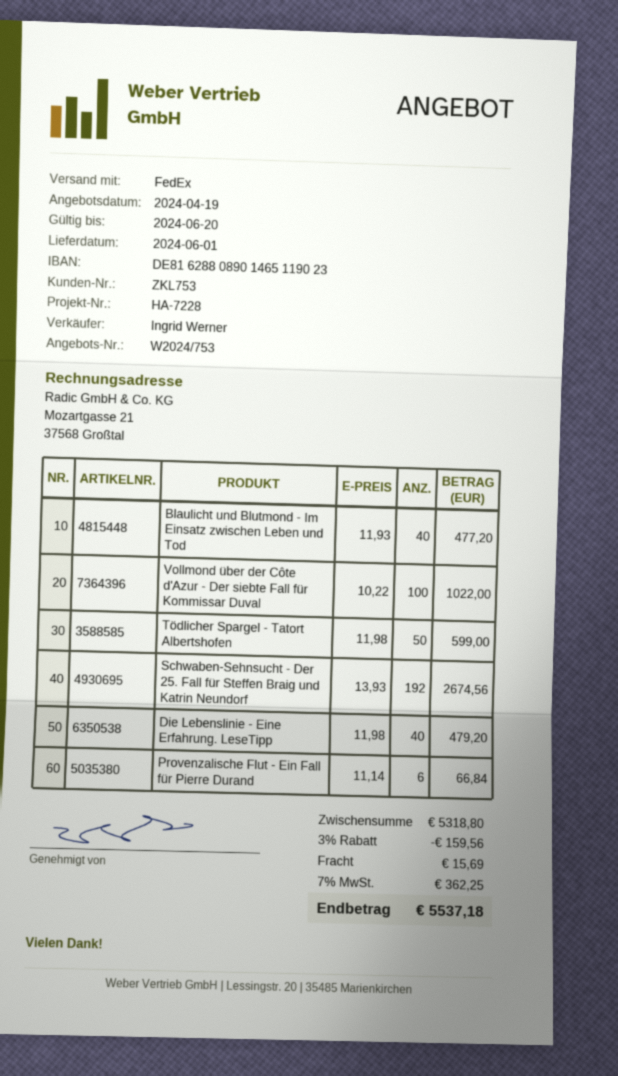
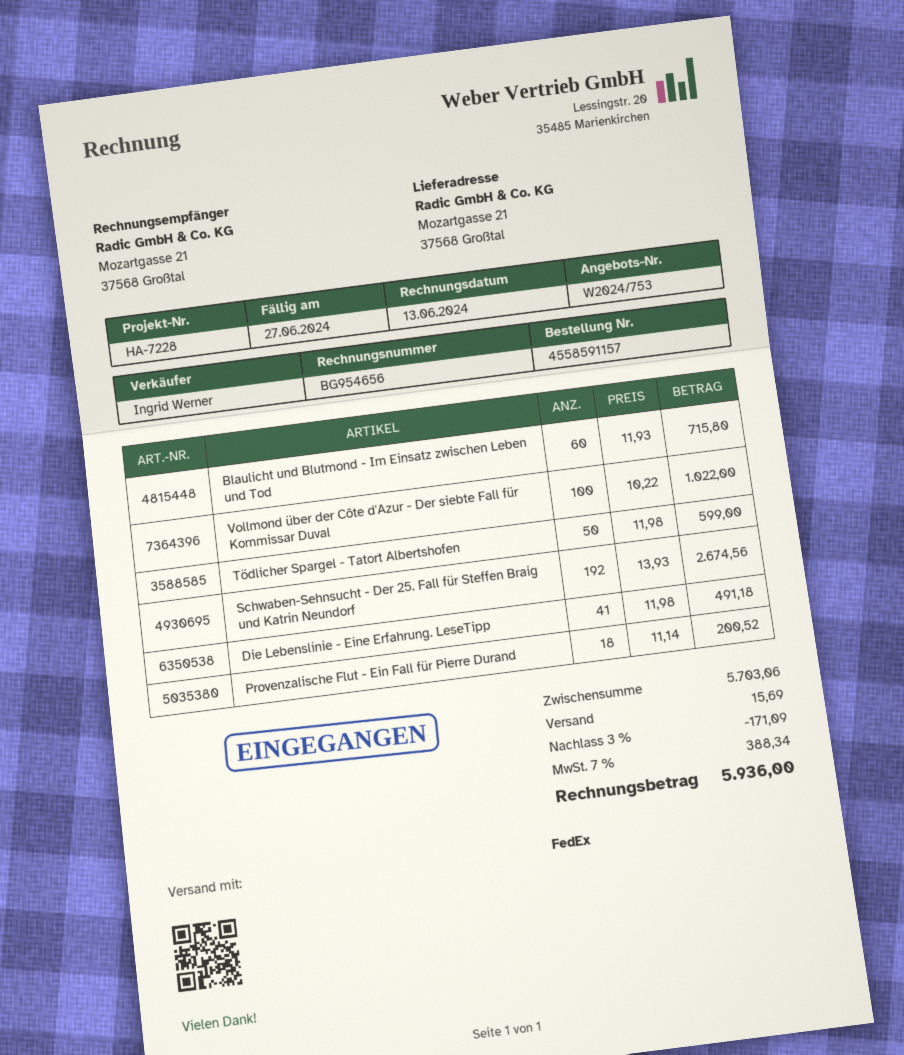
Blaulicht und Blutmond - Im Einsatz zwischen Leben und Tod: 40 x 11.93 = 477.20 -> 60 x 11.93 = 715.80
Die Lebenslinie - Eine Erfahrung. LeseTipp: 40 x 11.98 = 479.20 -> 41 x 11.98 = 491.18
Provenzalische Flut - Ein Fall für Pierre Durand: 6 x 11.14 = 66.84 -> 18 x 11.14 = 200.52
subtotal: 5318.80 -> 5703.06
discount: 3% = 159.56 -> 3% = 171.09
tax: 7% = 362.25 -> 7% = 388.34
total: 5537.18 -> 5936.00

